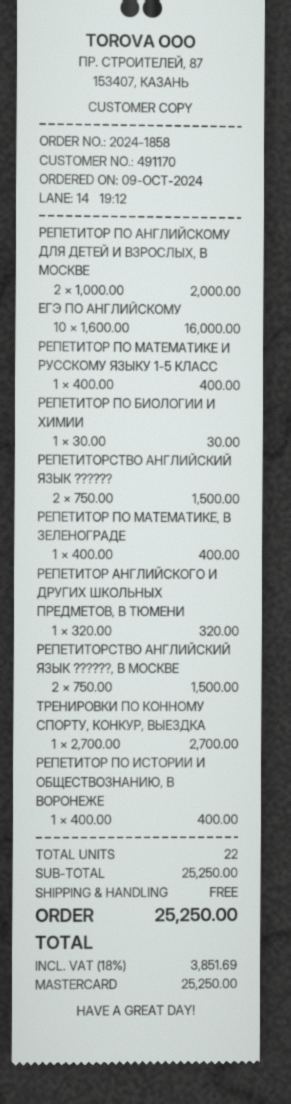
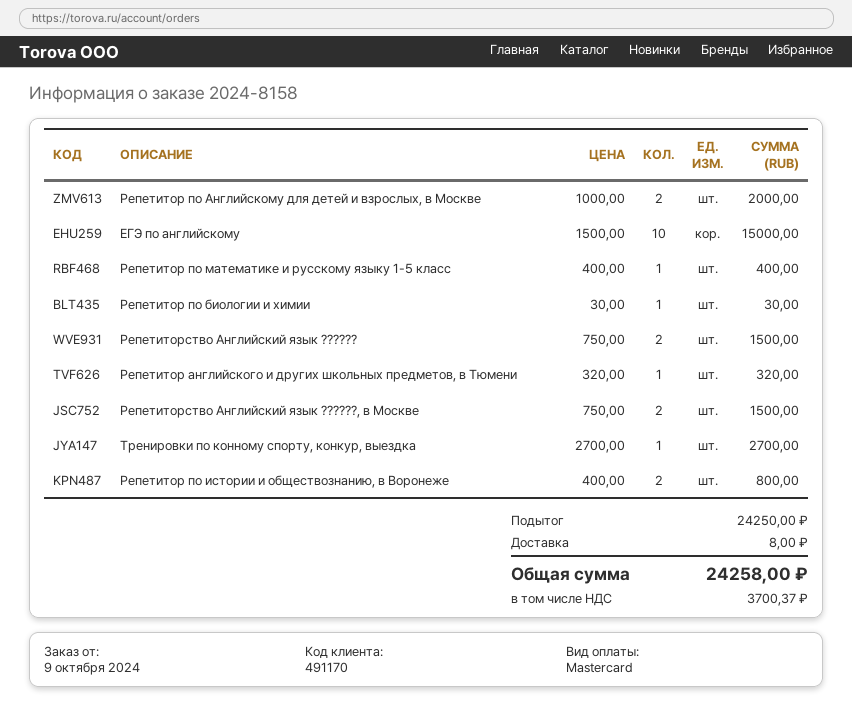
order number: 2024-1858 -> 2024-8158
ЕГЭ ПО АНГЛИЙСКОМУ: 10 x 1600.00 = 16000.00 -> 10 x 1500.00 = 15000.00
РЕПЕТИТОР ПО МАТЕМАТИКЕ, В ЗЕЛЕНОГРАДЕ: 1 x 400.00 = 400.00 -> none
РЕПЕТИТОР ПО ИСТОРИИ И ОБЩЕСТВОЗНАНИЮ, В ВОРОНЕЖЕ: 1 x 400.00 = 400.00 -> 2 x 400.00 = 800.00
subtotal: 25250.00 -> 24250.00
shipping: 0.00 -> 8.00
tax: 3851.69 -> 3700.37
total: 25250.00 -> 24258.00

